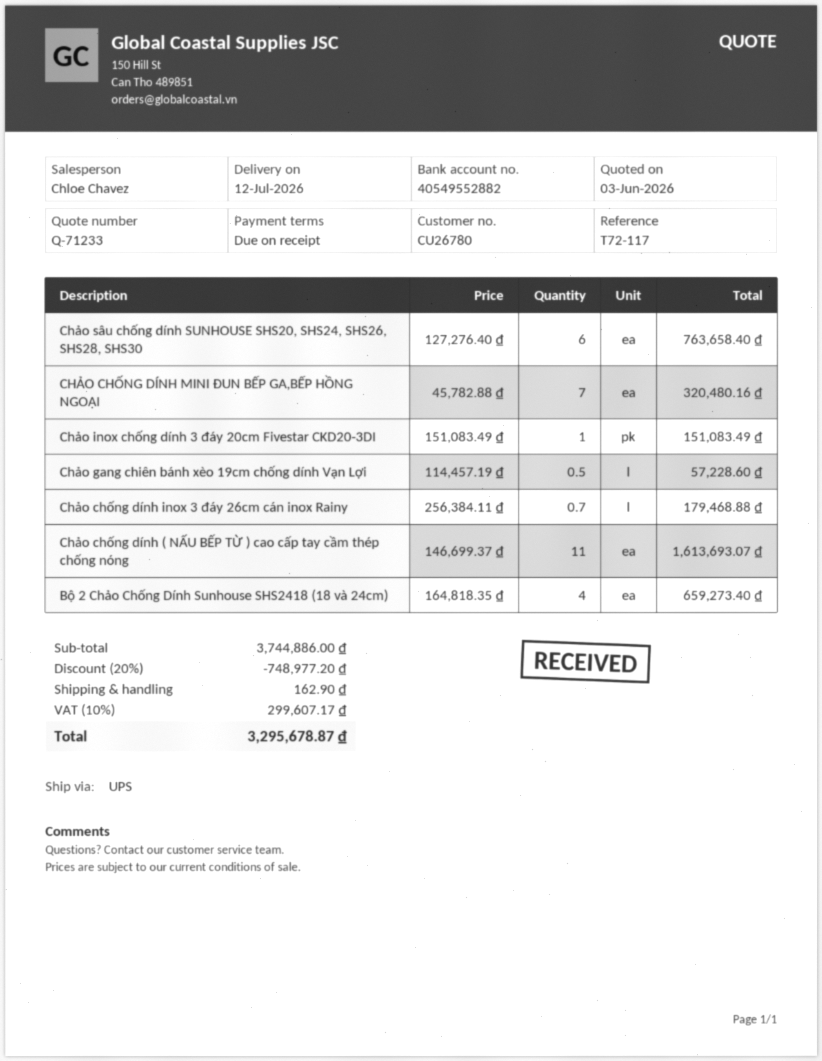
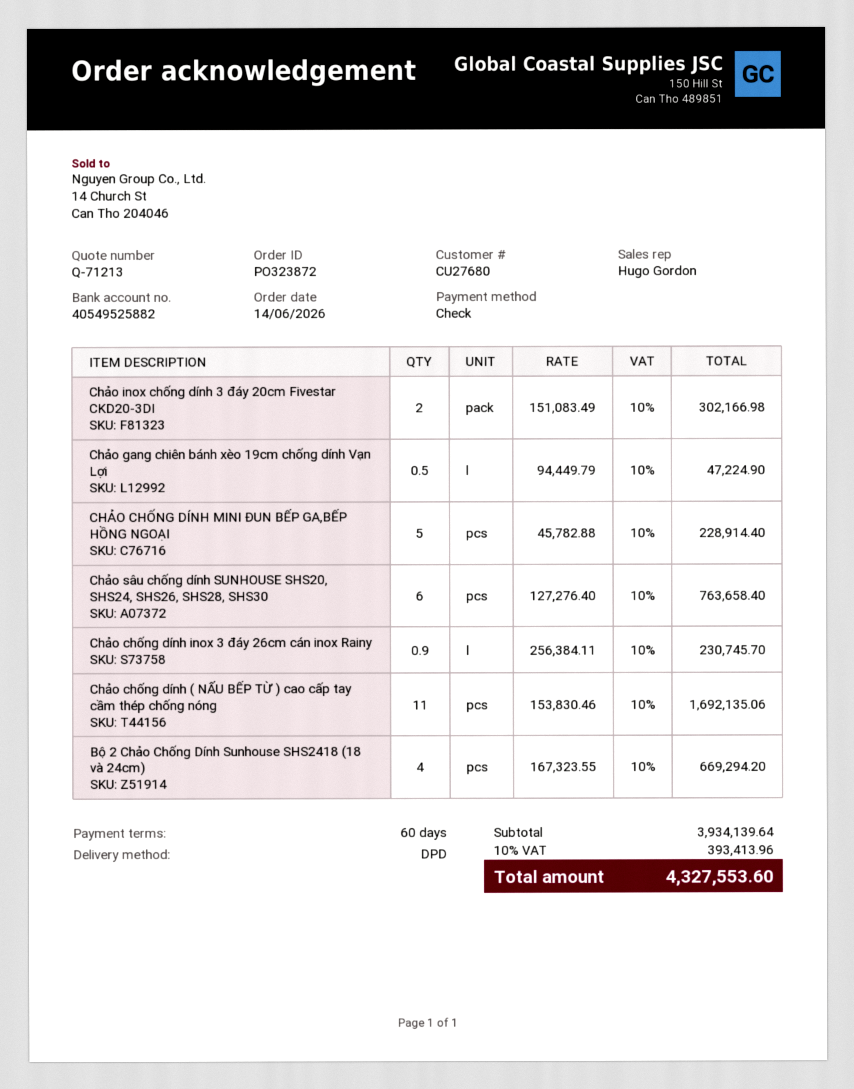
quote number: Q-71233 -> Q-71213
payment terms: on receipt -> 60 days
customer number: CU26780 -> CU27680
sales rep: Chloe Chavez -> Hugo Gordon
bank account: 40549552882 -> 40549525882
shipping method: UPS -> DPD
CHẢO CHỐNG DÍNH MINI ĐUN BẾP GA,BẾP HỒNG NGOẠI: 7 x 45782.88 = 320480.16 -> 5 x 45782.88 = 228914.40
Chảo inox chống dính 3 đáy 20cm Fivestar CKD20-3DI: 1 x 151083.49 = 151083.49 -> 2 x 151083.49 = 302166.98
Chảo gang chiên bánh xèo 19cm chống dính Vạn Lợi: 0.5 x 114457.19 = 57228.60 -> 0.5 x 94449.79 = 47224.90
Chảo chống dính inox 3 đáy 26cm cán inox Rainy: 0.7 x 256384.11 = 179468.88 -> 0.9 x 256384.11 = 230745.70
Chảo chống dính ( NẤU BẾP TỪ ) cao cấp tay cầm thép chống nóng: 11 x 146699.37 = 1613693.07 -> 11 x 153830.46 = 1692135.06
Bộ 2 Chảo Chống Dính Sunhouse SHS2418 (18 và 24cm): 4 x 164818.35 = 659273.40 -> 4 x 167323.55 = 669294.20
subtotal: 3744886.00 -> 3934139.64
discount: 20% = 748977.20 -> none
shipping: 162.90 -> none
tax: 10% = 299607.17 -> 10% = 393413.96
total: 3295678.87 -> 4327553.60

